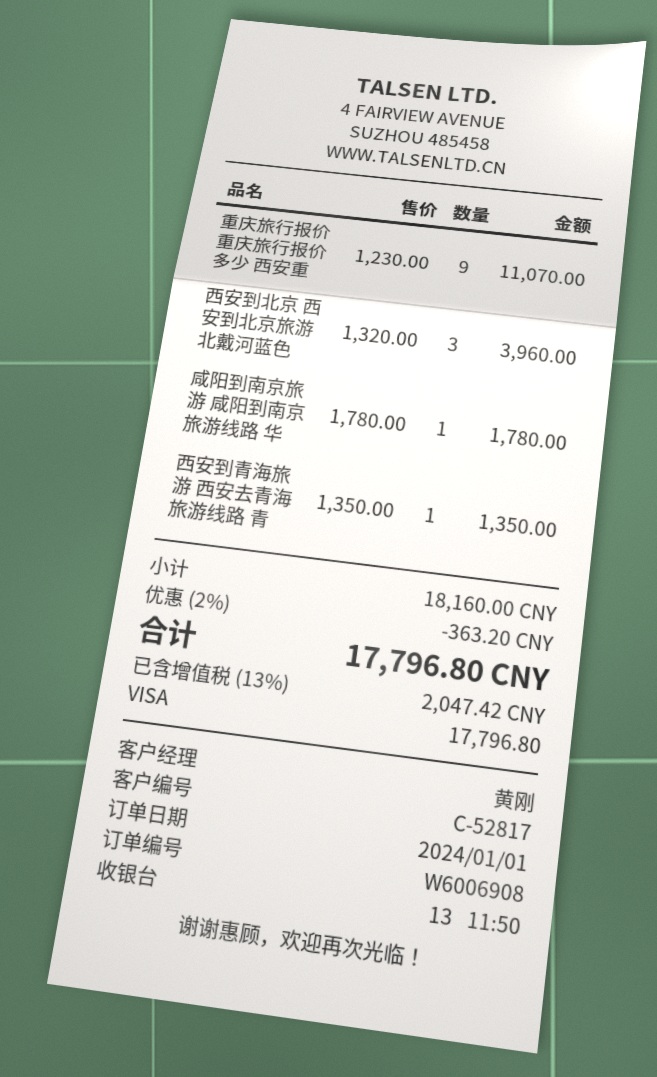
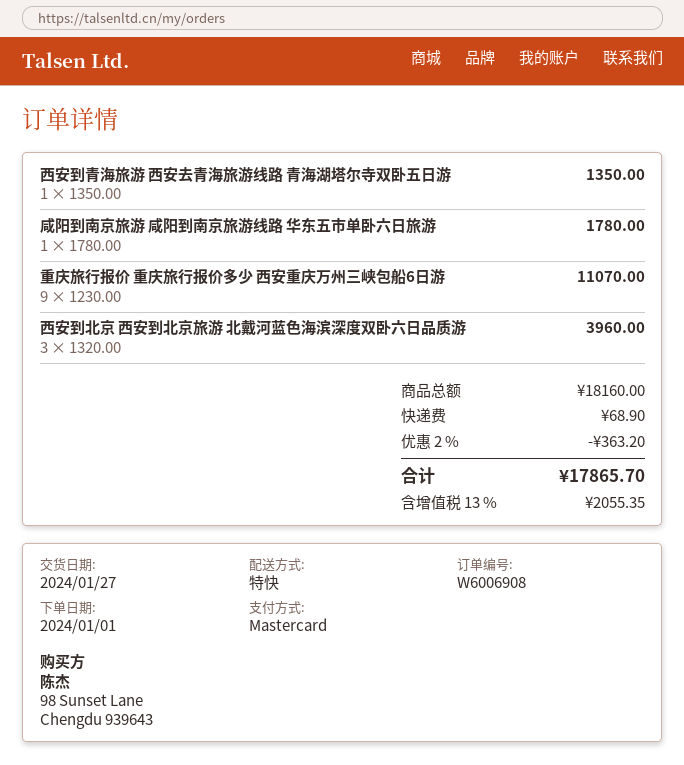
payment method: Visa -> Mastercard
shipping: none -> 68.90
tax: 13% = 2047.42 -> 13% = 2055.35
total: 17796.80 -> 17865.70

